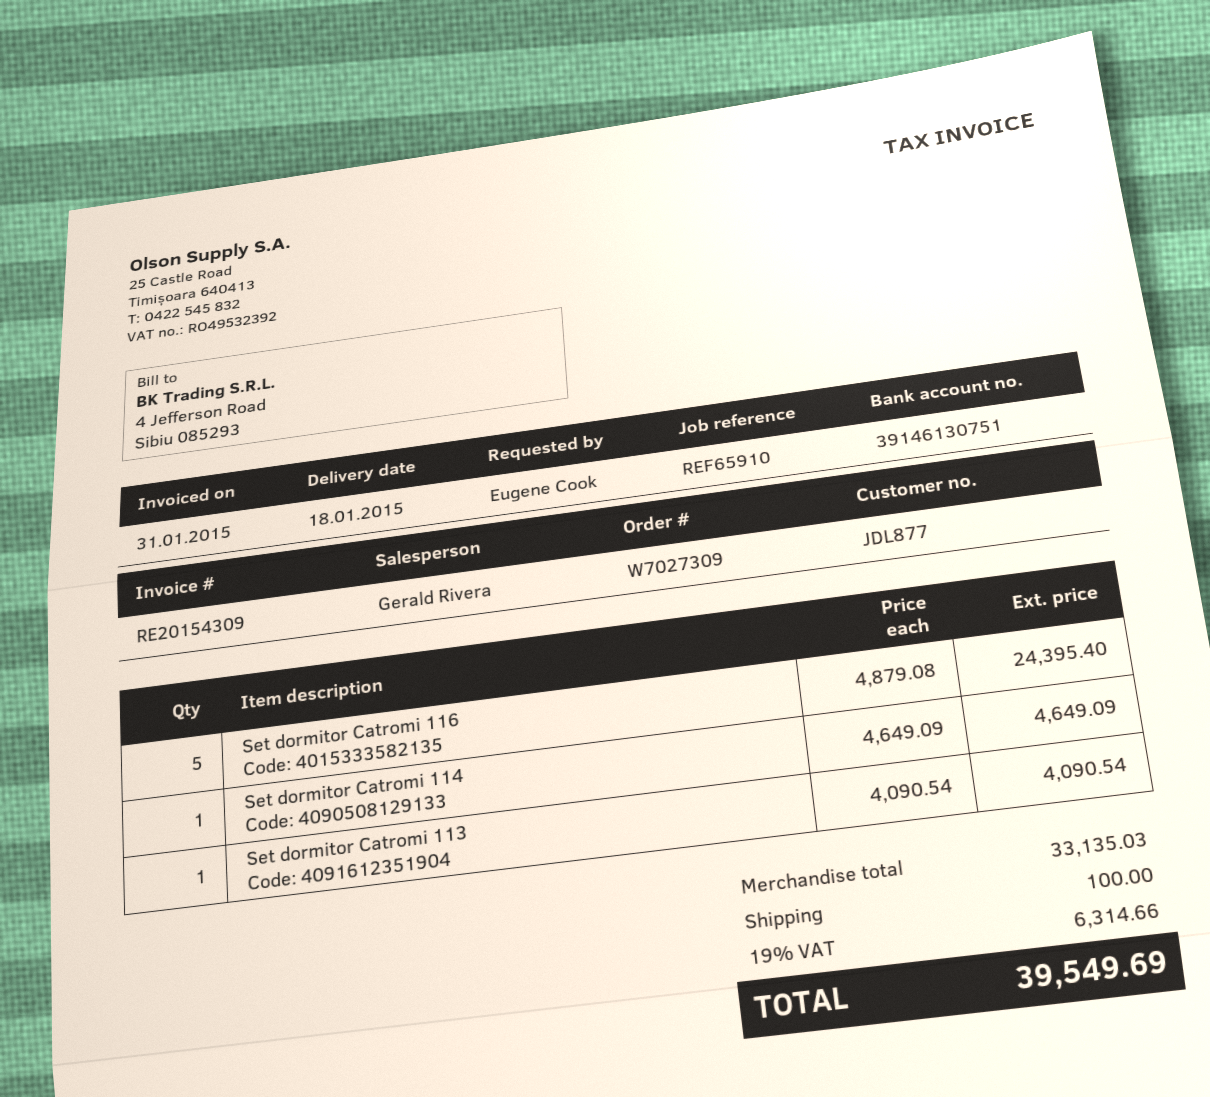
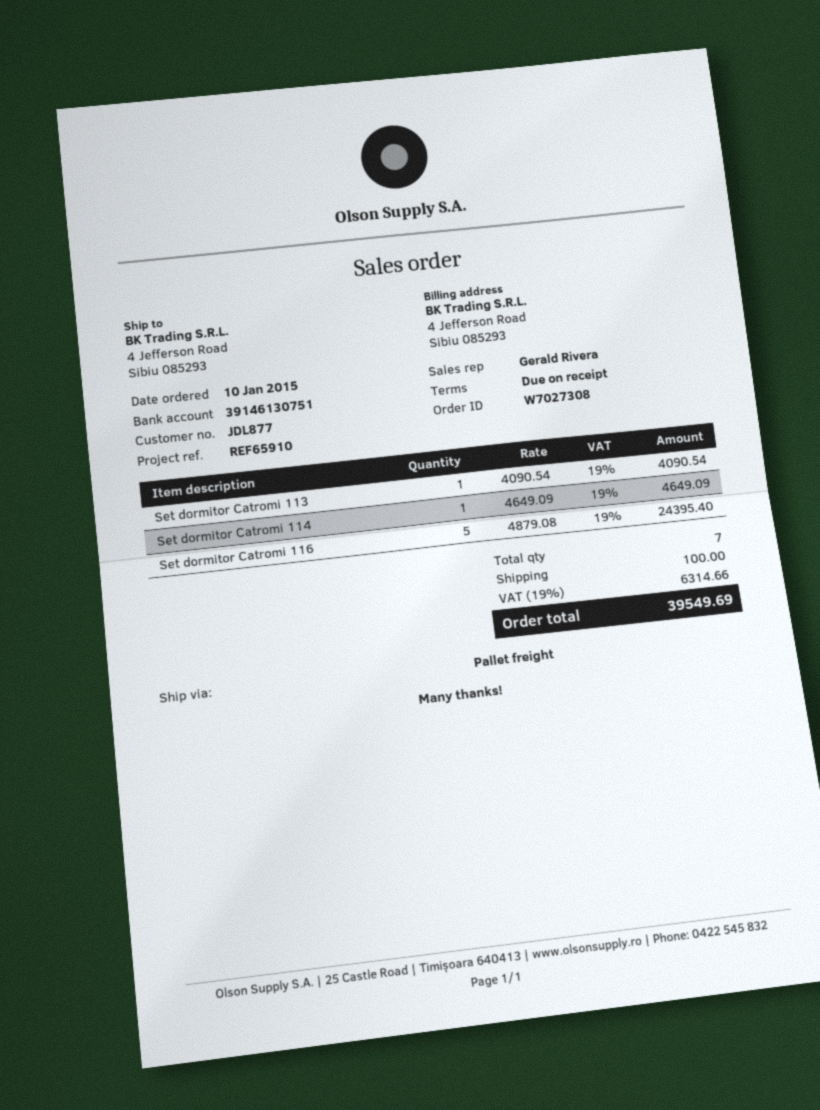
order number: W7027309 -> W7027308

